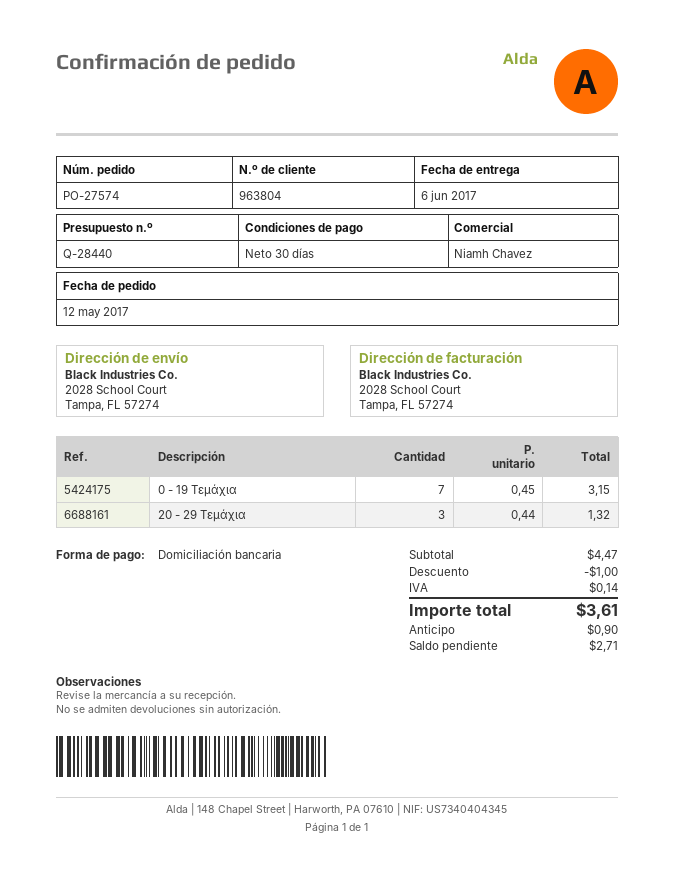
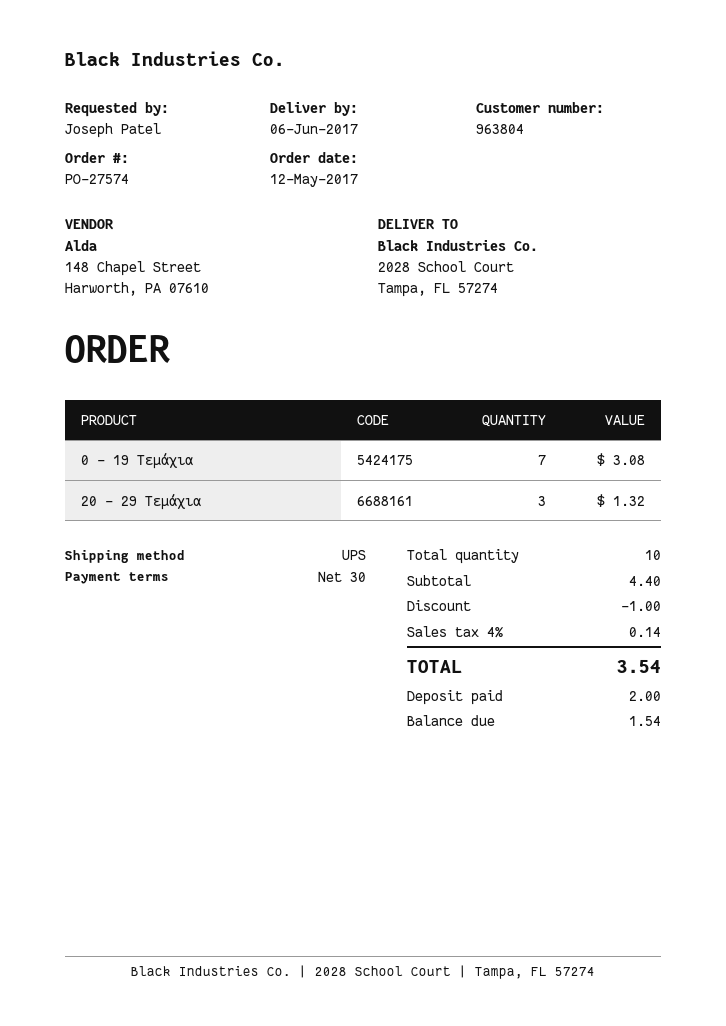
0 - 19 Τεμάχια: 7 for 3.15 -> 7 for 3.08
subtotal: 4.47 -> 4.40
total: 3.61 -> 3.54
deposit: 0.90 -> 2.00
balance: 2.71 -> 1.54

